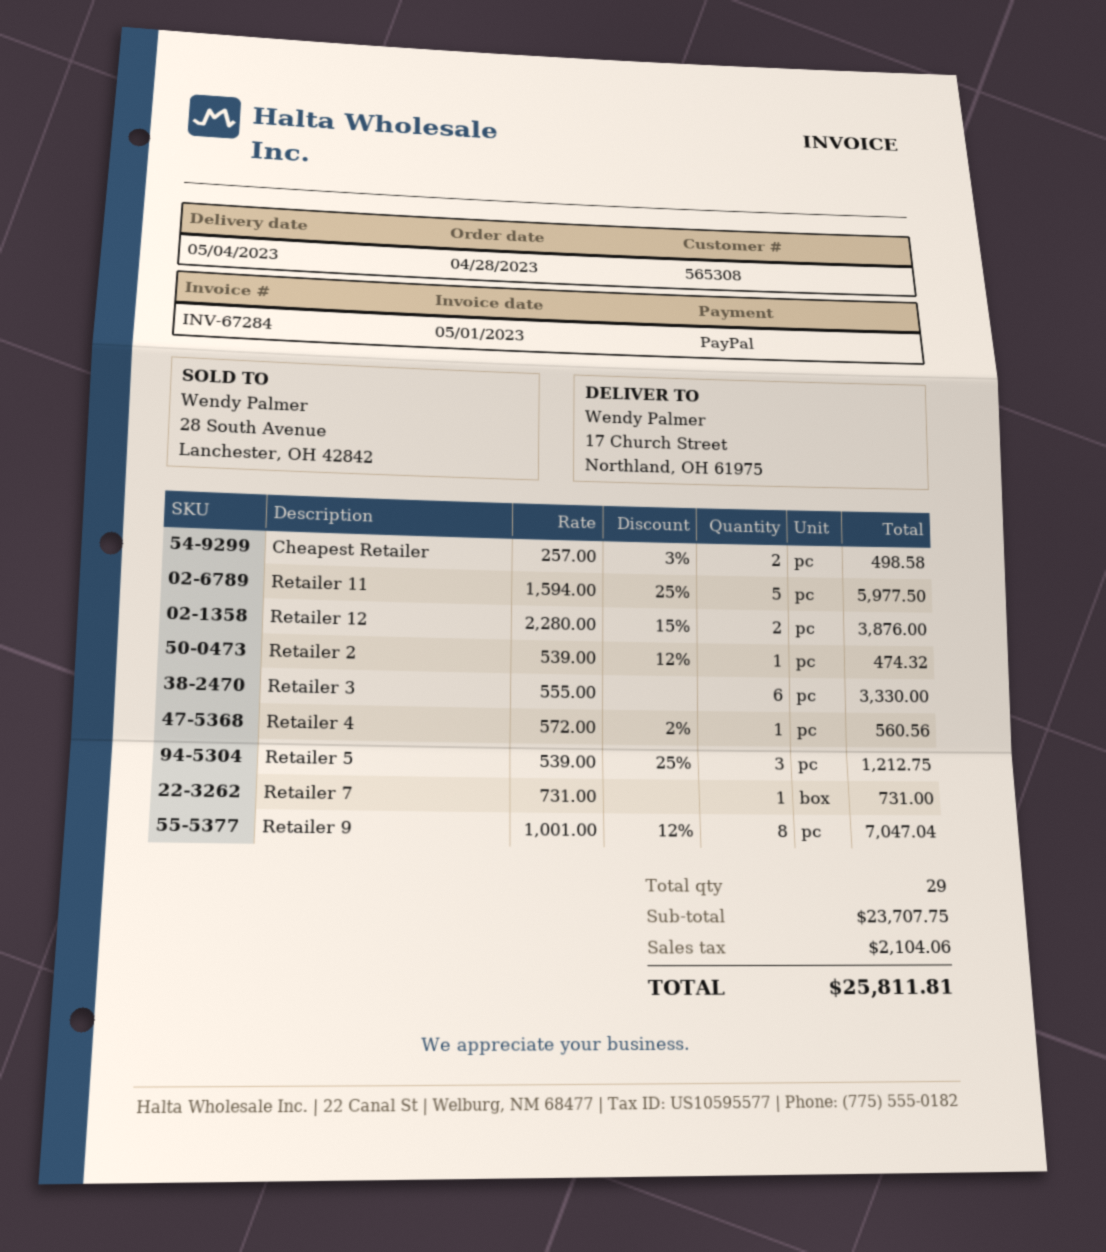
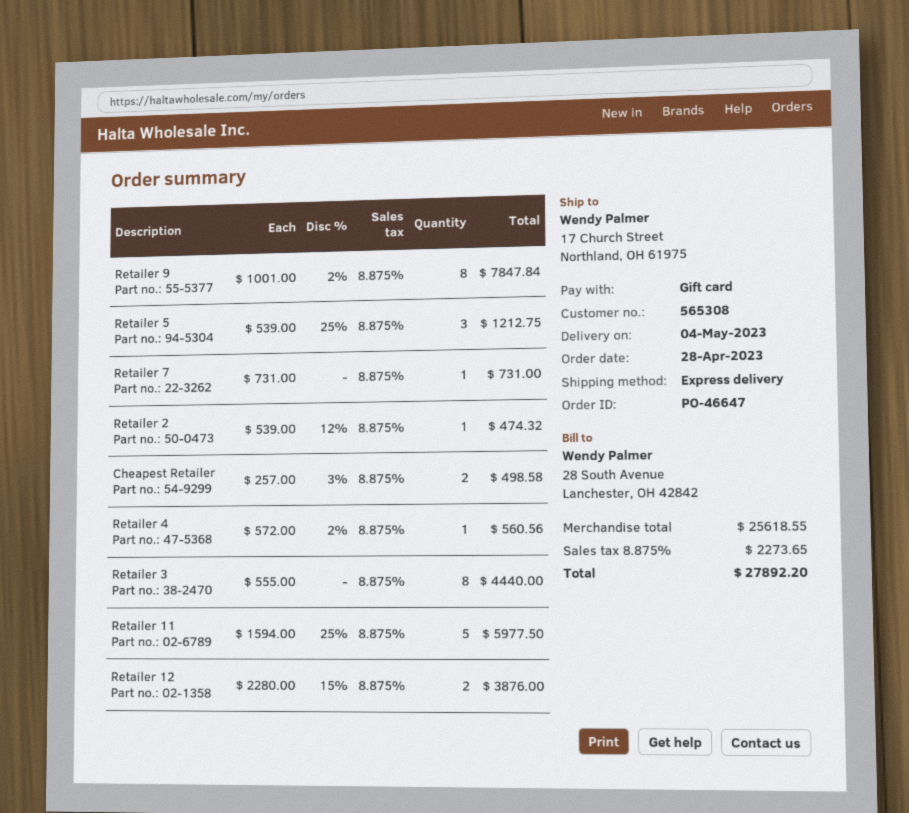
payment method: PayPal -> gift card
Retailer 3: 6 x 555.00 = 3330.00 -> 8 x 555.00 = 4440.00
Retailer 9: 8 x 1001.00 - 12% = 7047.04 -> 8 x 1001.00 - 2% = 7847.84
subtotal: 23707.75 -> 25618.55
tax: 2104.06 -> 2273.65
total: 25811.81 -> 27892.20

